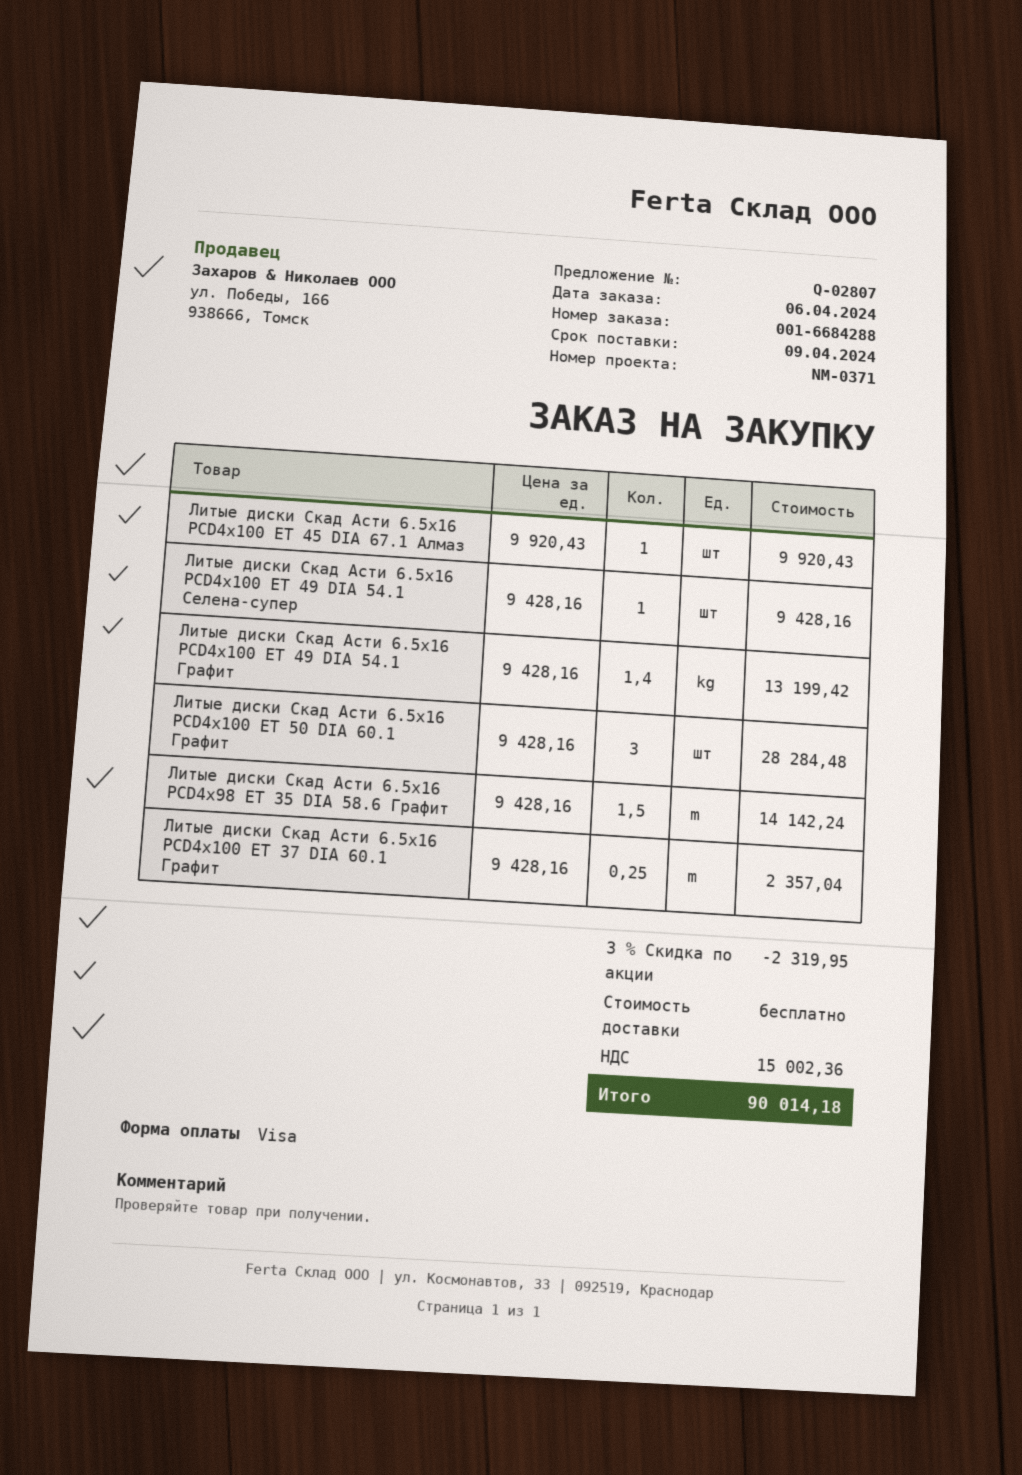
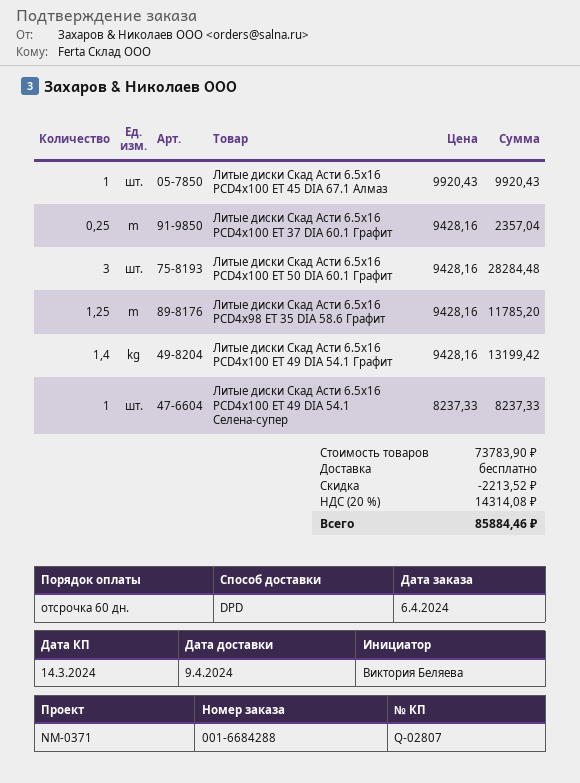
Литые диски Скад Асти 6.5x16 PCD4x100 ET 49 DIA 54.1 Селена-супер: 1 x 9428.16 = 9428.16 -> 1 x 8237.33 = 8237.33
Литые диски Скад Асти 6.5x16 PCD4x98 ET 35 DIA 58.6 Графит: 1.5 x 9428.16 = 14142.24 -> 1.25 x 9428.16 = 11785.20
discount: 2319.95 -> 2213.52
tax: 15002.36 -> 14314.08
total: 90014.18 -> 85884.46

